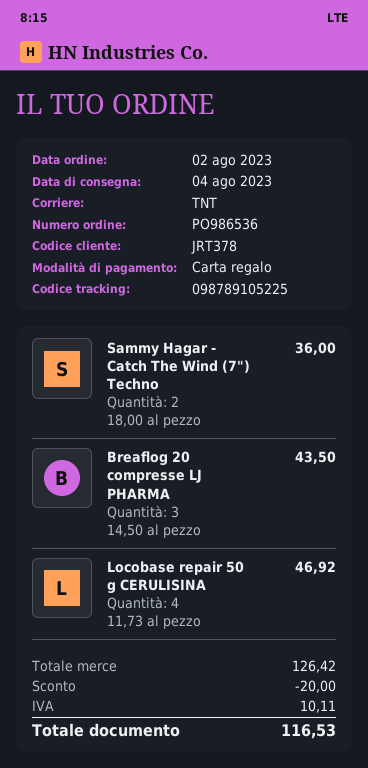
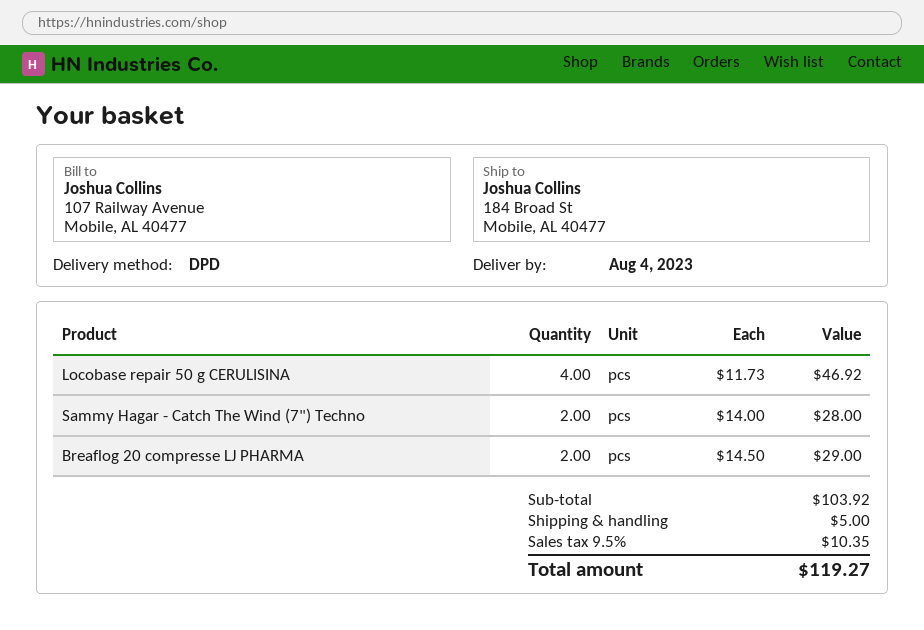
shipping method: TNT -> DPD
Sammy Hagar - Catch The Wind (7") Techno: 2 x 18.00 = 36.00 -> 2 x 14.00 = 28.00
Breaflog 20 compresse LJ PHARMA: 3 x 14.50 = 43.50 -> 2 x 14.50 = 29.00
subtotal: 126.42 -> 103.92
discount: 20.00 -> none
shipping: none -> 5.00
tax: 10.11 -> 10.35
total: 116.53 -> 119.27

